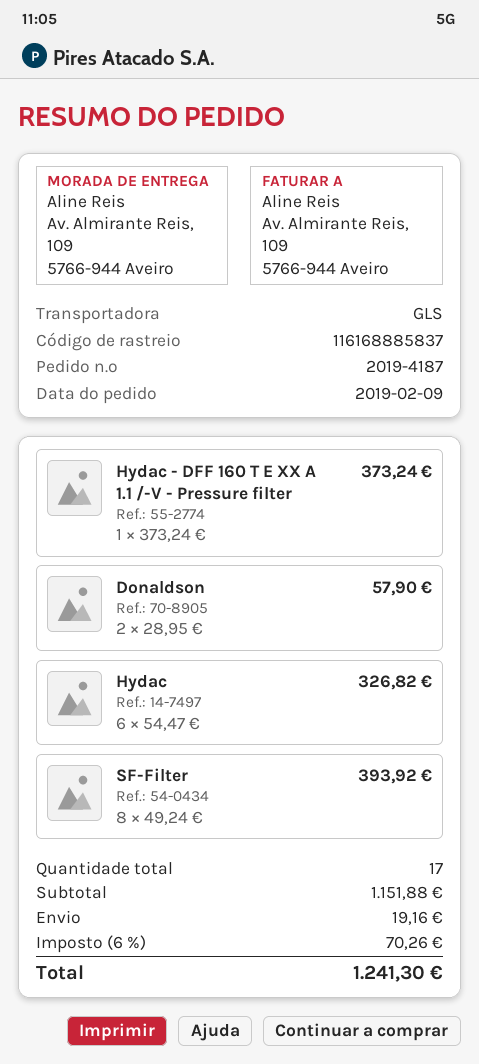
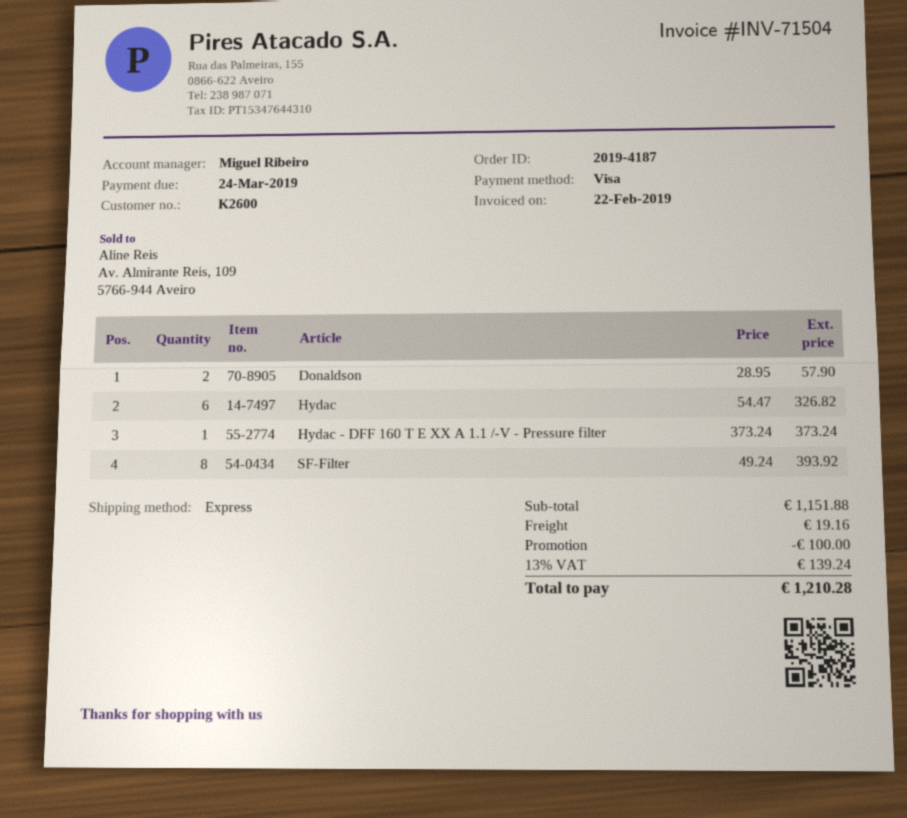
shipping method: GLS -> express
discount: none -> 100.00
tax: 6% = 70.26 -> 13% = 139.24
total: 1241.30 -> 1210.28

